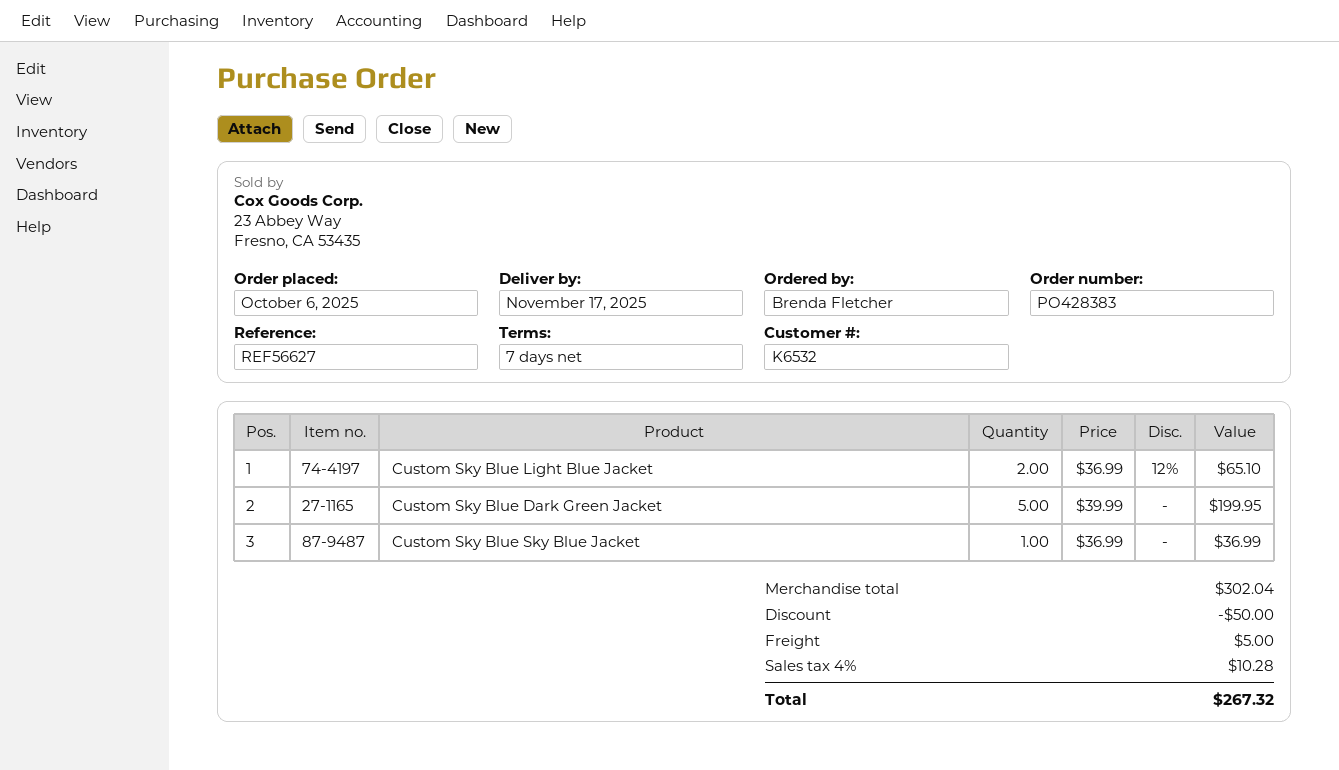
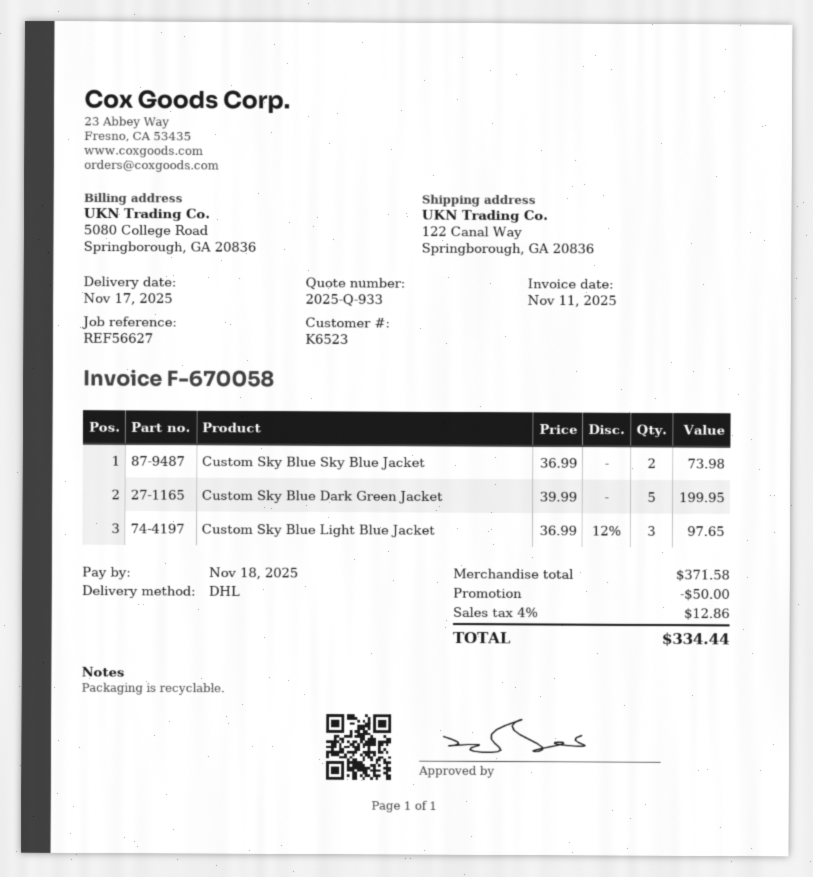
customer number: K6532 -> K6523
Custom Sky Blue Light Blue Jacket: 2 x 36.99 - 12% = 65.10 -> 3 x 36.99 - 12% = 97.65
Custom Sky Blue Sky Blue Jacket: 1 x 36.99 = 36.99 -> 2 x 36.99 = 73.98
subtotal: 302.04 -> 371.58
shipping: 5.00 -> none
tax: 4% = 10.28 -> 4% = 12.86
total: 267.32 -> 334.44

